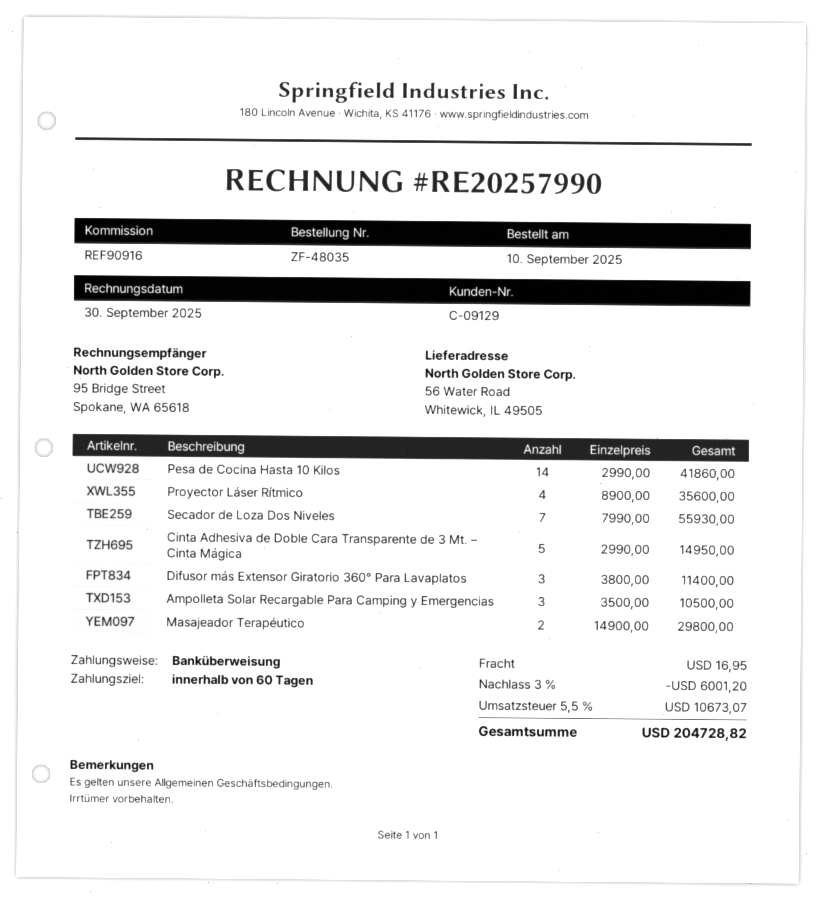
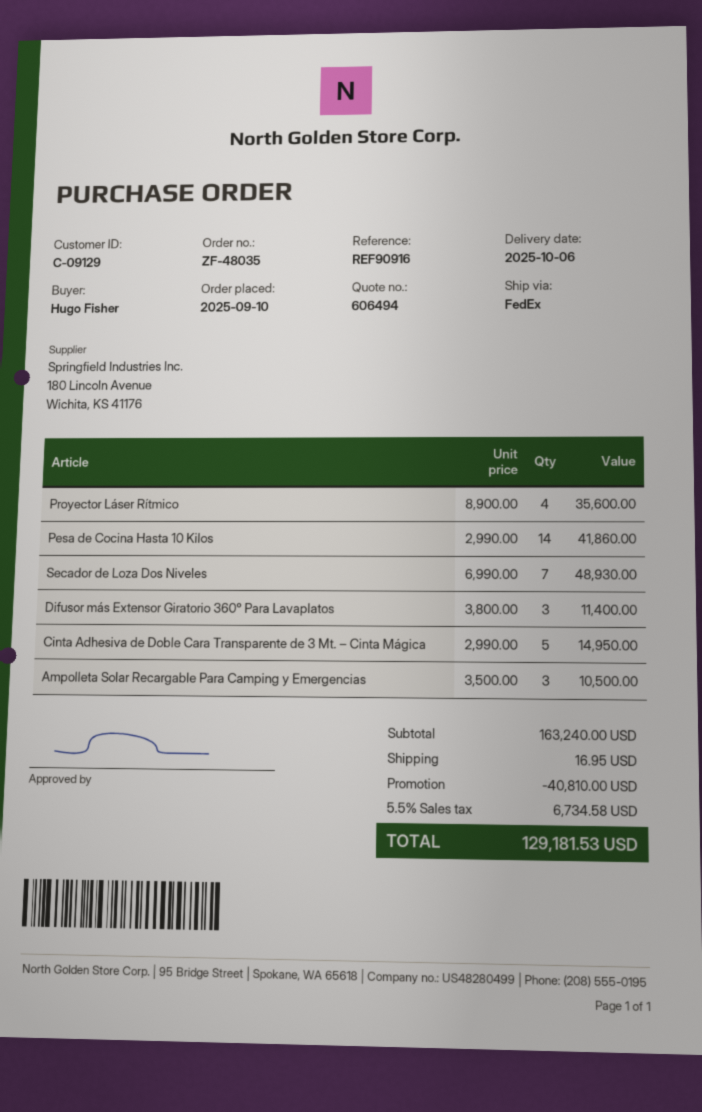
Secador de Loza Dos Niveles: 7 x 7990.00 = 55930.00 -> 7 x 6990.00 = 48930.00
Masajeador Terapéutico: 2 x 14900.00 = 29800.00 -> none
discount: 6001.20 -> 40810.00
tax: 5.5% = 10673.07 -> 5.5% = 6734.58
total: 204728.82 -> 129181.53

